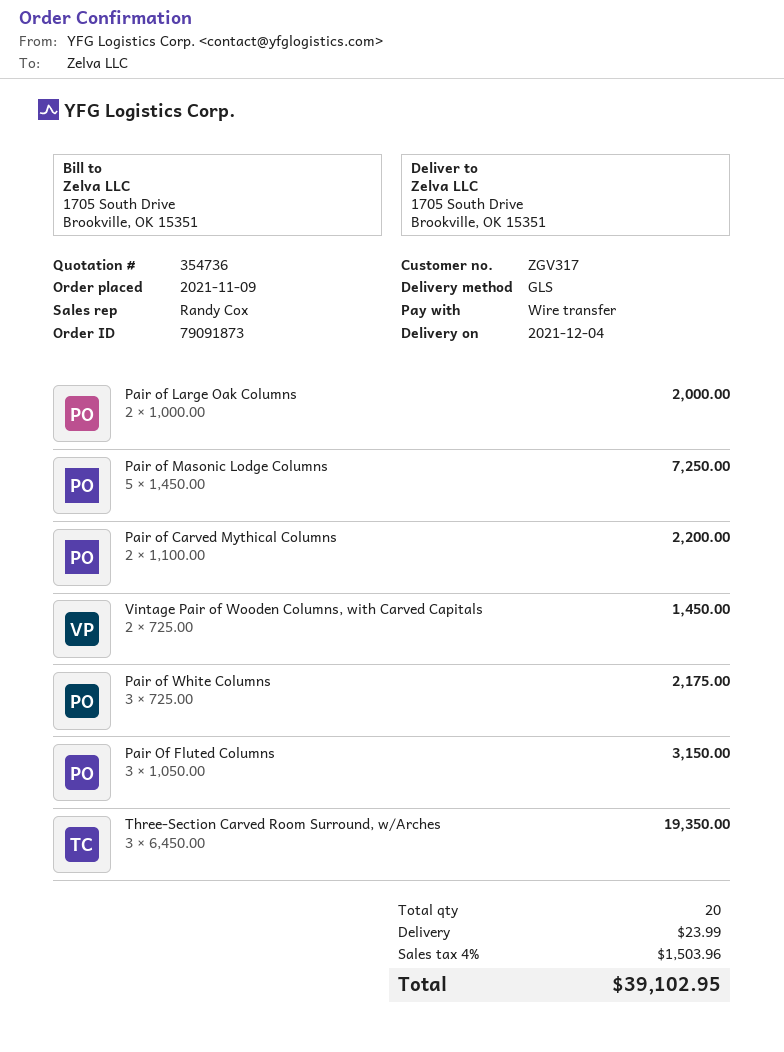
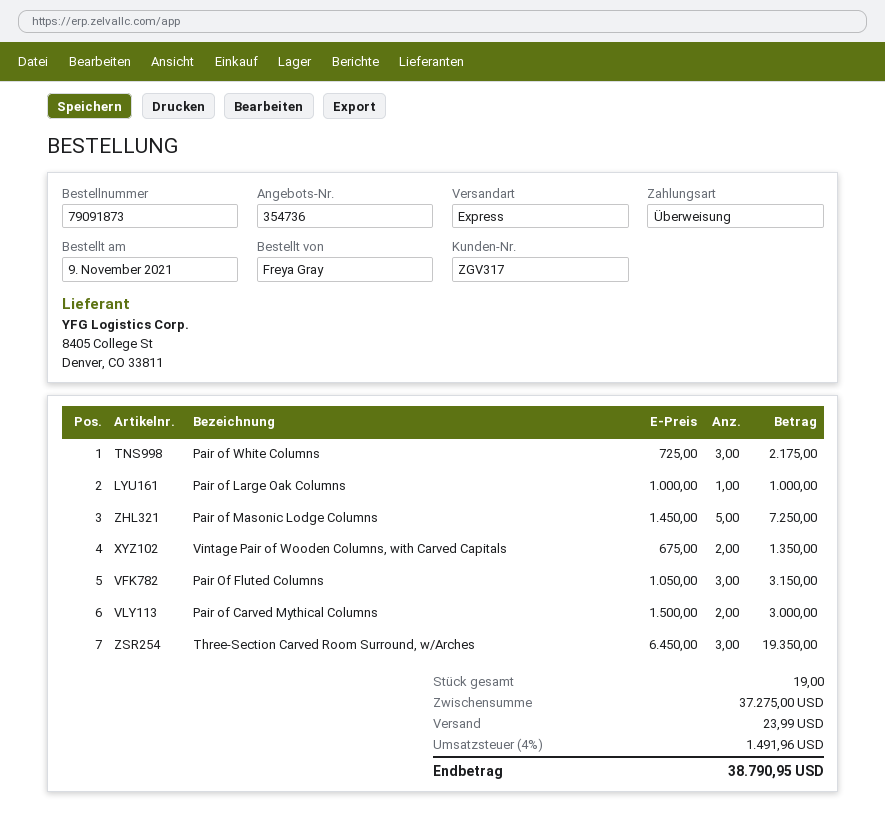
shipping method: GLS -> express
Pair of Large Oak Columns: 2 x 1000.00 = 2000.00 -> 1 x 1000.00 = 1000.00
Pair of Carved Mythical Columns: 2 x 1100.00 = 2200.00 -> 2 x 1500.00 = 3000.00
Vintage Pair of Wooden Columns, with Carved Capitals: 2 x 725.00 = 1450.00 -> 2 x 675.00 = 1350.00
total quantity: 20 -> 19
tax: 4% = 1503.96 -> 4% = 1491.96
total: 39102.95 -> 38790.95

